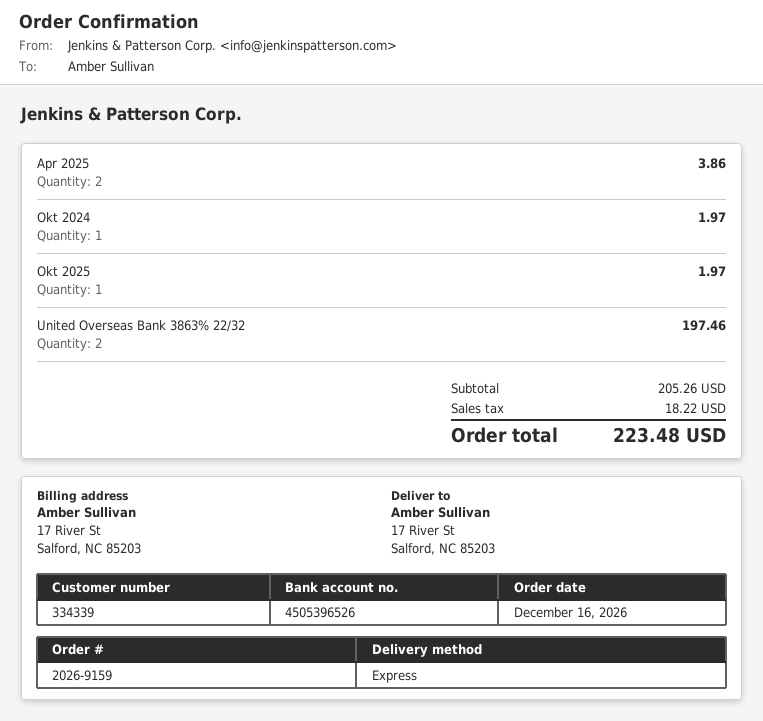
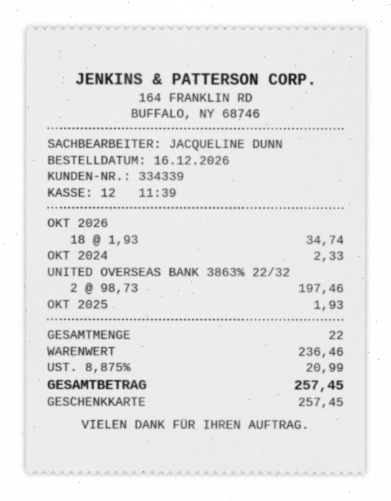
Apr 2025: 2 for 3.86 -> none
Okt 2024: 1 for 1.97 -> 1 for 2.33
Okt 2025: 1 for 1.97 -> 1 for 1.93
OKT 2026: none -> 18 for 34.74
subtotal: 205.26 -> 236.46
tax: 18.22 -> 20.99
total: 223.48 -> 257.45

